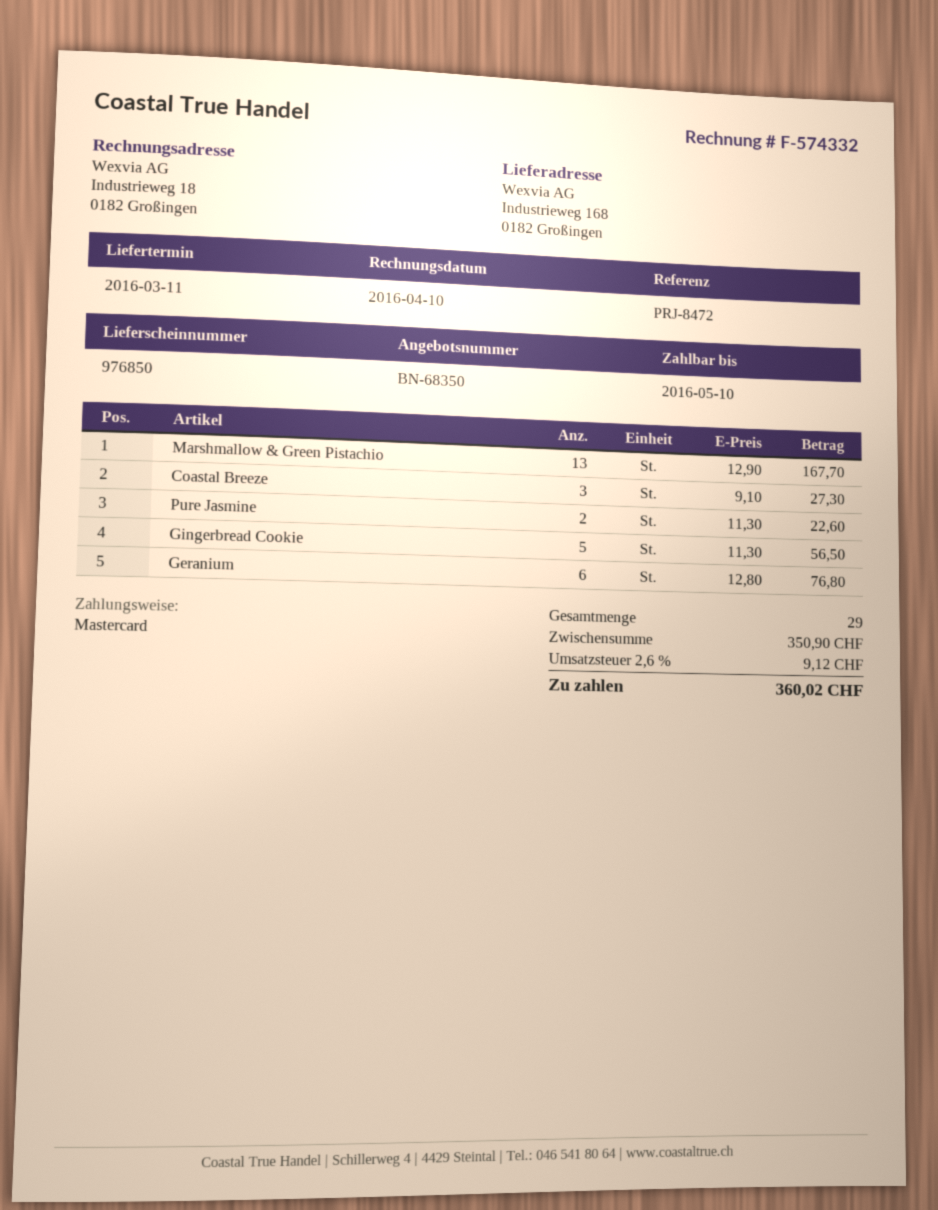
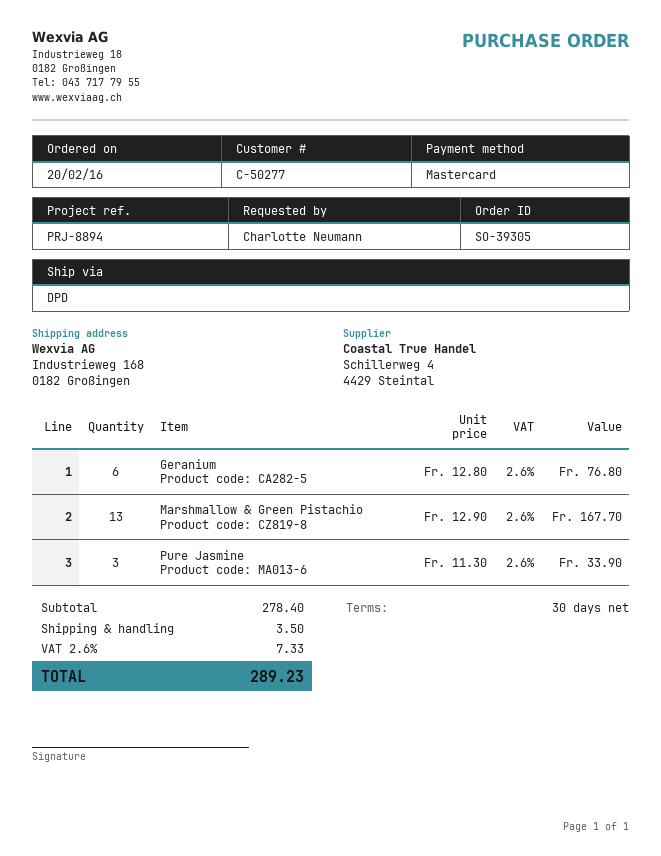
reference: PRJ-8472 -> PRJ-8894
Coastal Breeze: 3 x 9.10 = 27.30 -> none
Pure Jasmine: 2 x 11.30 = 22.60 -> 3 x 11.30 = 33.90
Gingerbread Cookie: 5 x 11.30 = 56.50 -> none
subtotal: 350.90 -> 278.40
shipping: none -> 3.50
tax: 2.6% = 9.12 -> 2.6% = 7.33
total: 360.02 -> 289.23

